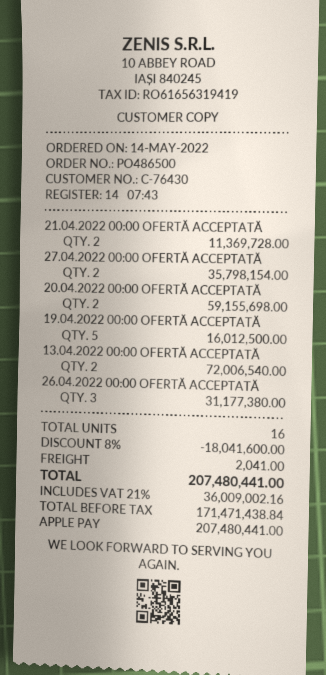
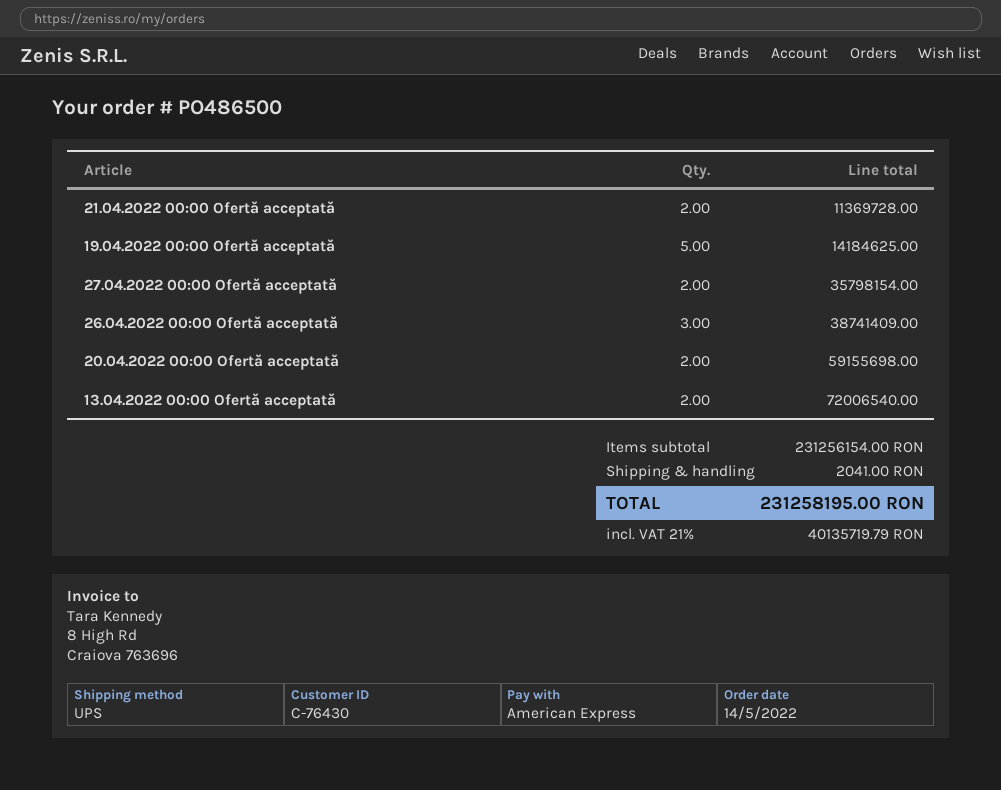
payment method: Apple Pay -> American Express
19.04.2022 00:00 OFERTĂ ACCEPTATĂ: 5 for 16012500.00 -> 5 for 14184625.00
26.04.2022 00:00 OFERTĂ ACCEPTATĂ: 3 for 31177380.00 -> 3 for 38741409.00
discount: 8% = 18041600.00 -> none
tax: 21% = 36009002.16 -> 21% = 40135719.79
total: 207480441.00 -> 231258195.00

